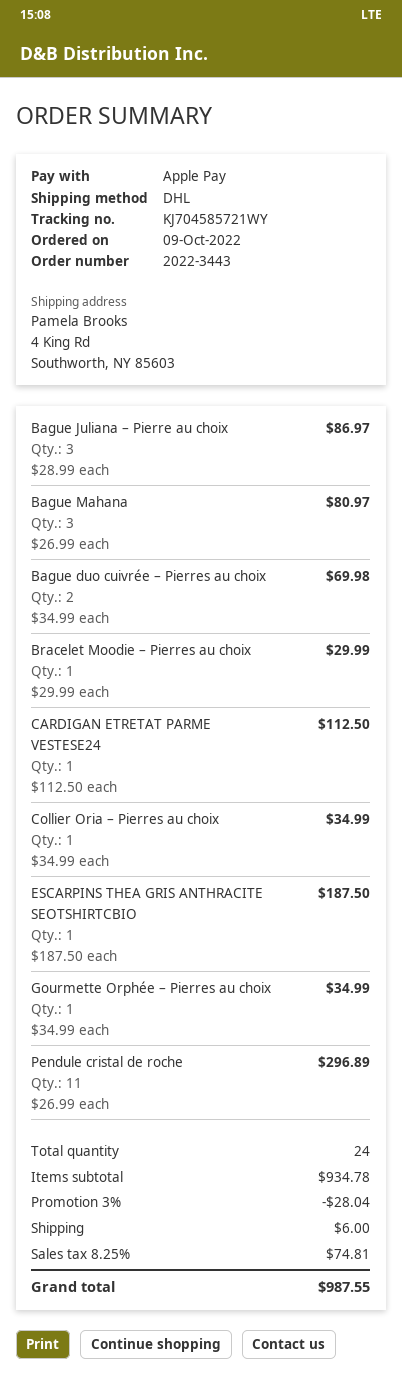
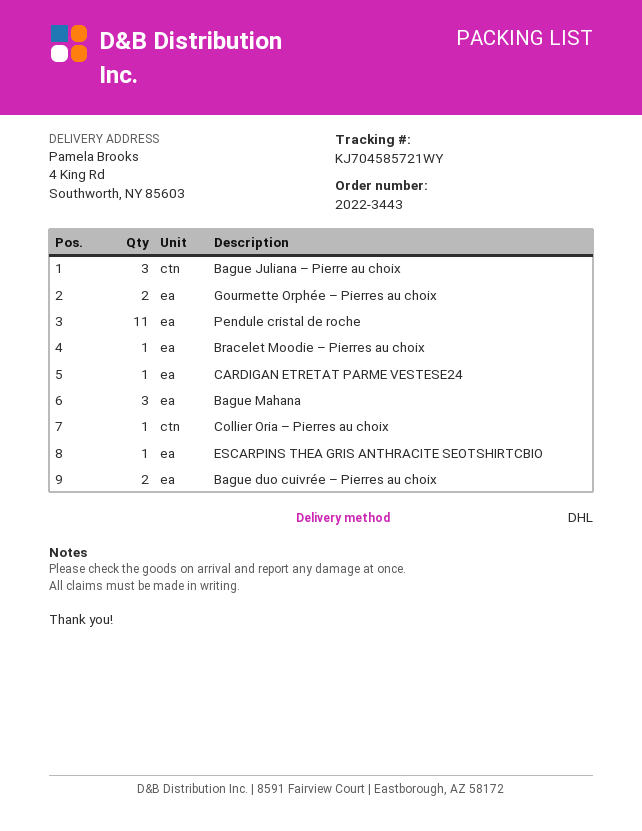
Gourmette Orphée – Pierres au choix: 1 -> 2

